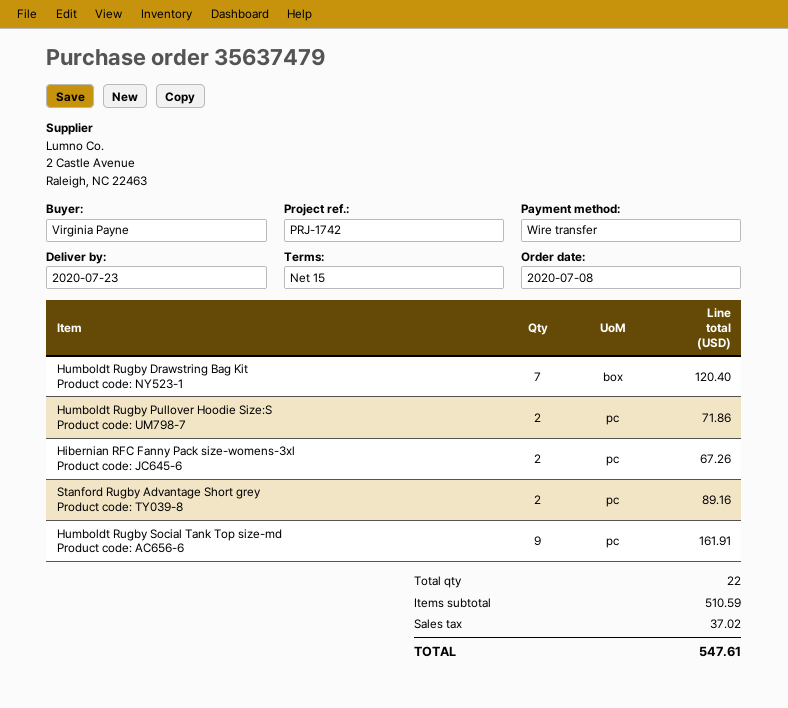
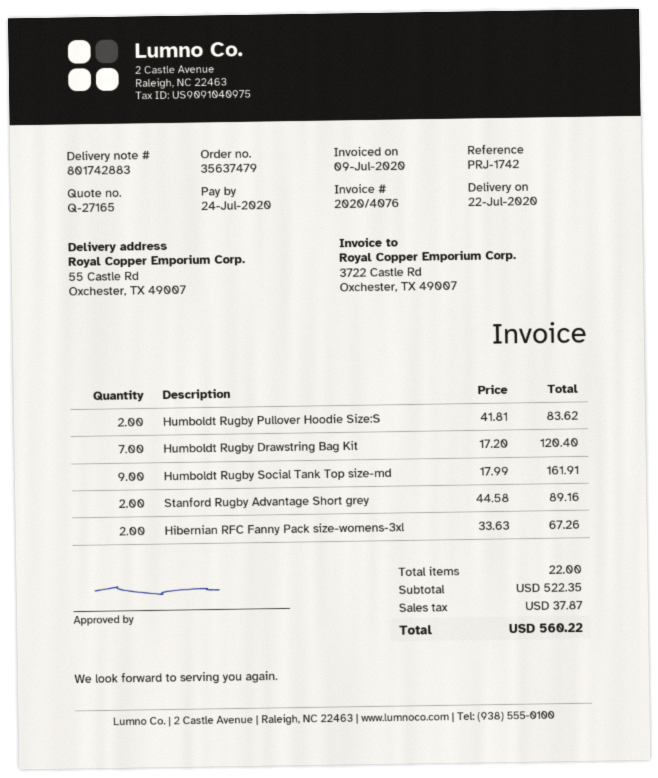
delivery date: 2020-07-23 -> 2020-07-22
Humboldt Rugby Pullover Hoodie Size:S: 2 for 71.86 -> 2 for 83.62
subtotal: 510.59 -> 522.35
tax: 37.02 -> 37.87
total: 547.61 -> 560.22

